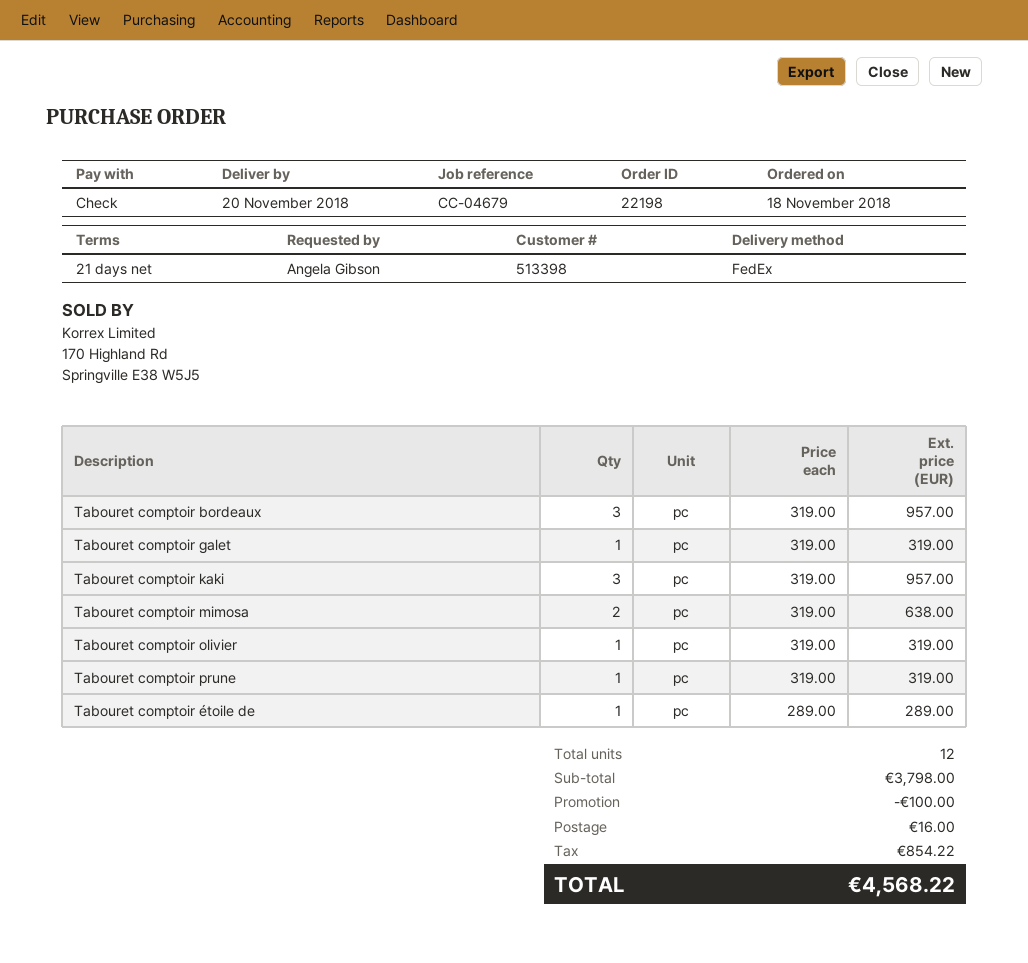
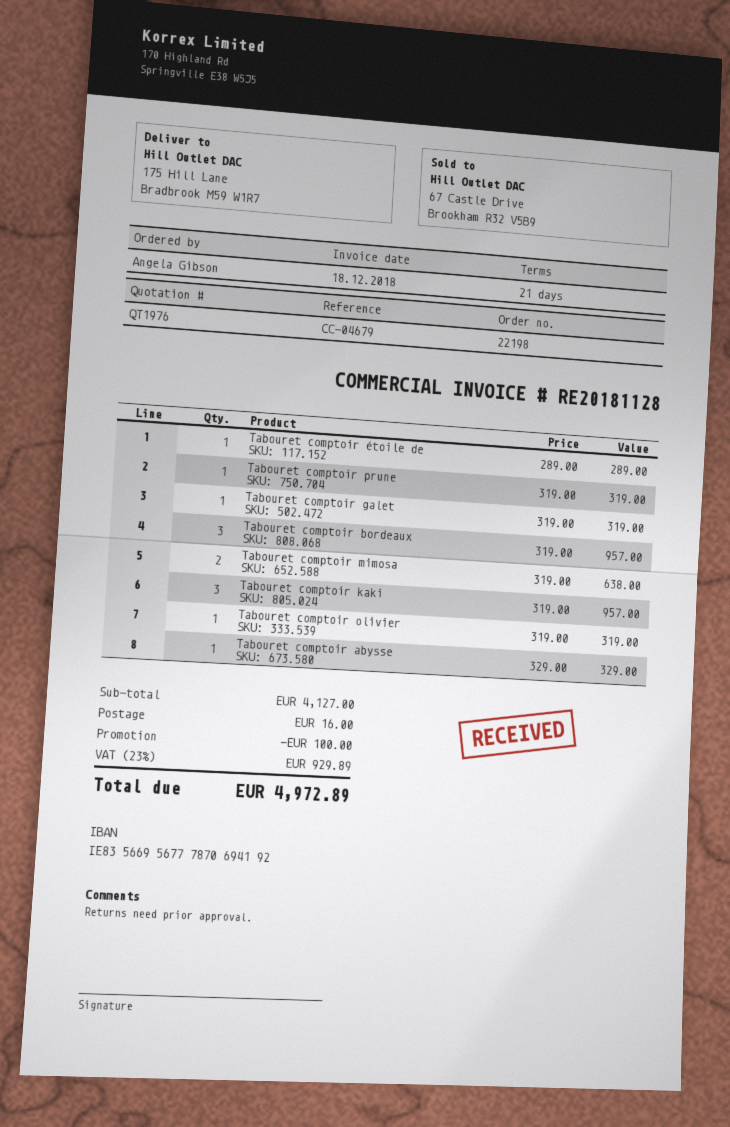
Tabouret comptoir abysse: none -> 1 x 329.00 = 329.00
subtotal: 3798.00 -> 4127.00
tax: 854.22 -> 929.89
total: 4568.22 -> 4972.89

